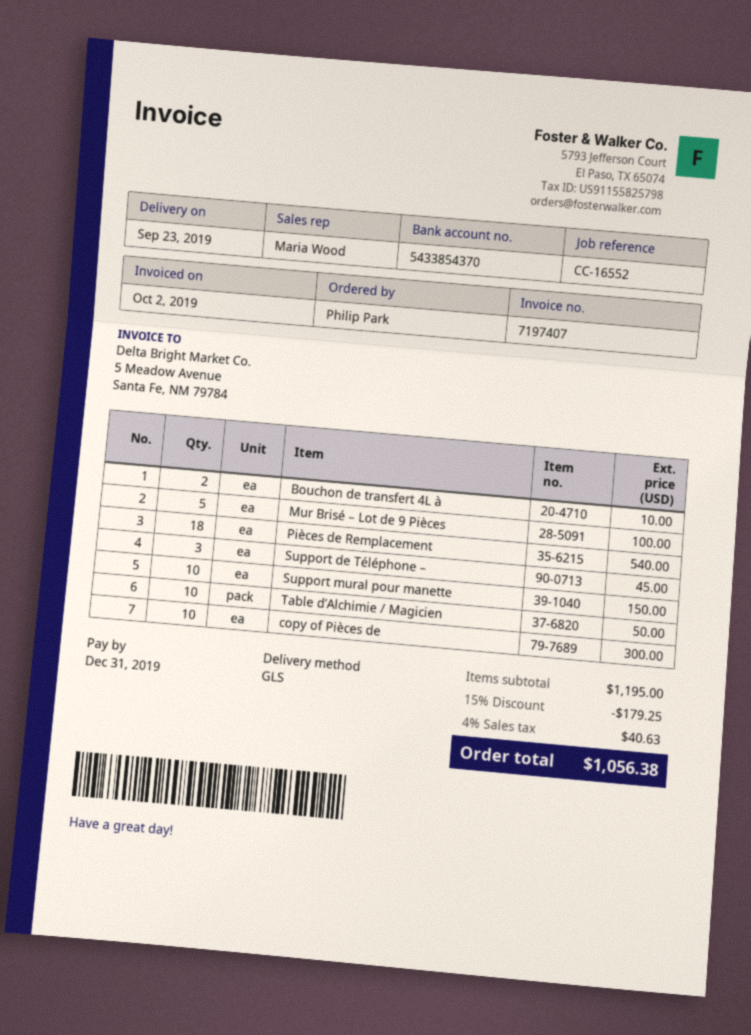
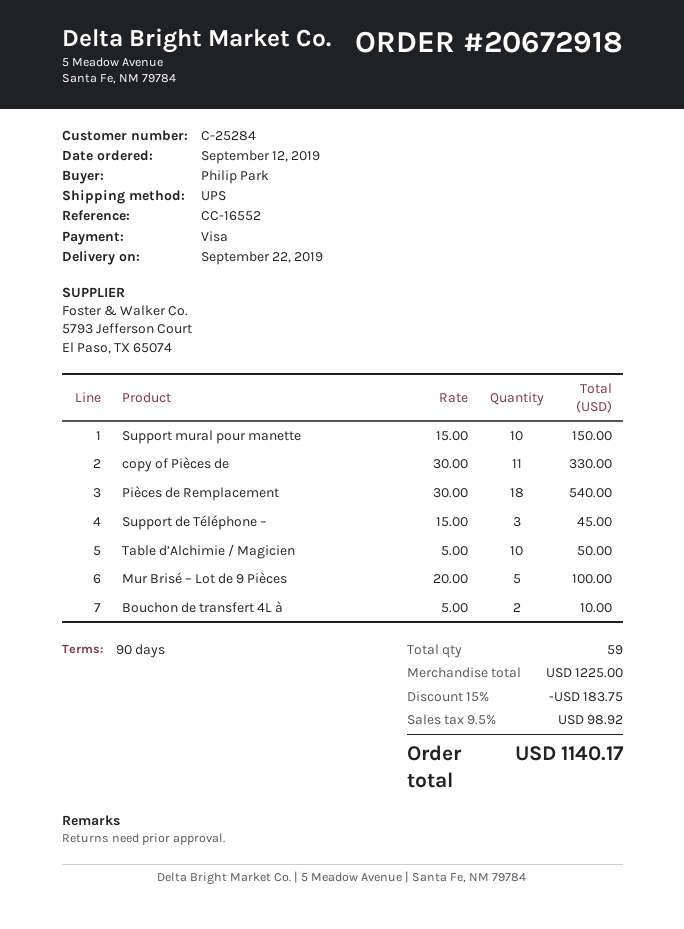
delivery date: 2019-09-23 -> 2019-09-22
shipping method: GLS -> UPS
copy of Pièces de: 10 for 300.00 -> 11 for 330.00
subtotal: 1195.00 -> 1225.00
discount: 15% = 179.25 -> 15% = 183.75
tax: 4% = 40.63 -> 9.5% = 98.92
total: 1056.38 -> 1140.17

